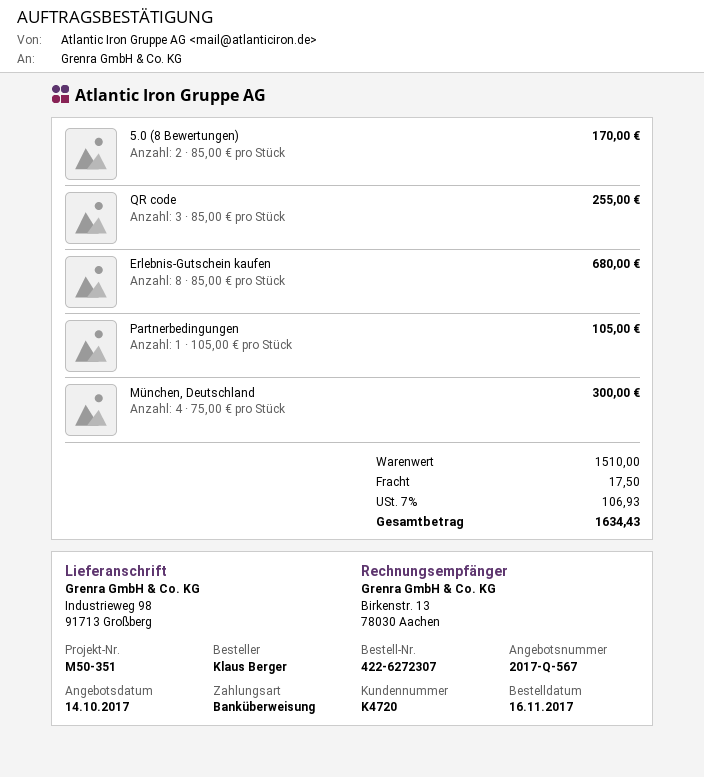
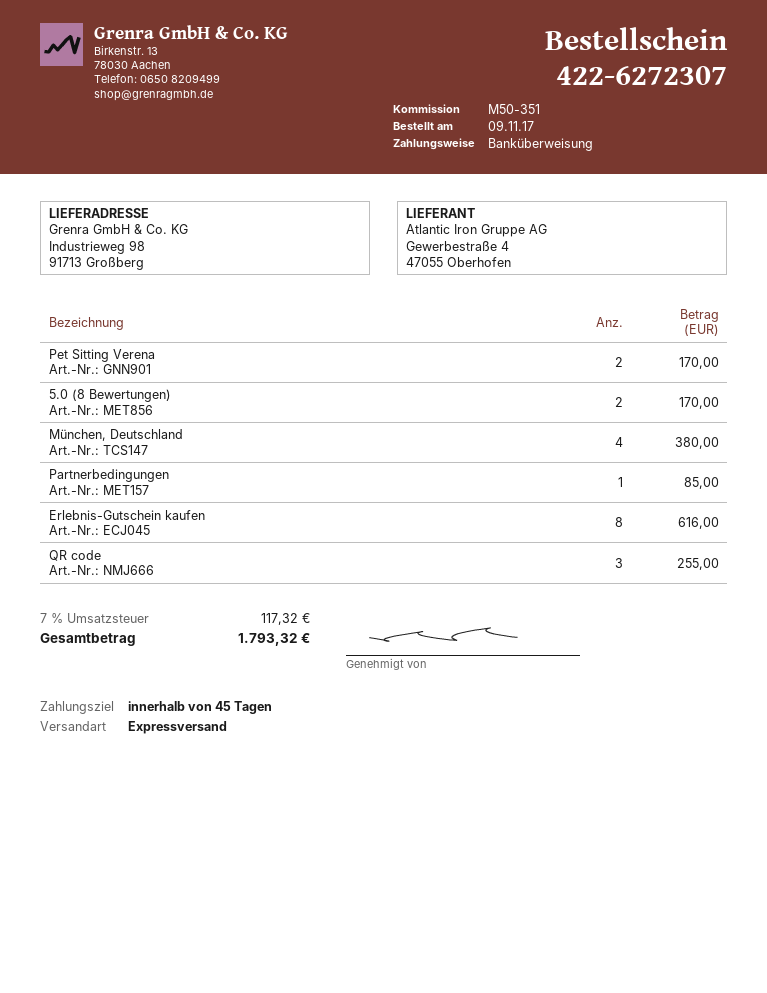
order date: 2017-11-16 -> 2017-11-09
Erlebnis-Gutschein kaufen: 8 for 680.00 -> 8 for 616.00
Partnerbedingungen: 1 for 105.00 -> 1 for 85.00
München, Deutschland: 4 for 300.00 -> 4 for 380.00
Pet Sitting Verena: none -> 2 for 170.00
shipping: 17.50 -> none
tax: 7% = 106.93 -> 7% = 117.32
total: 1634.43 -> 1793.32

